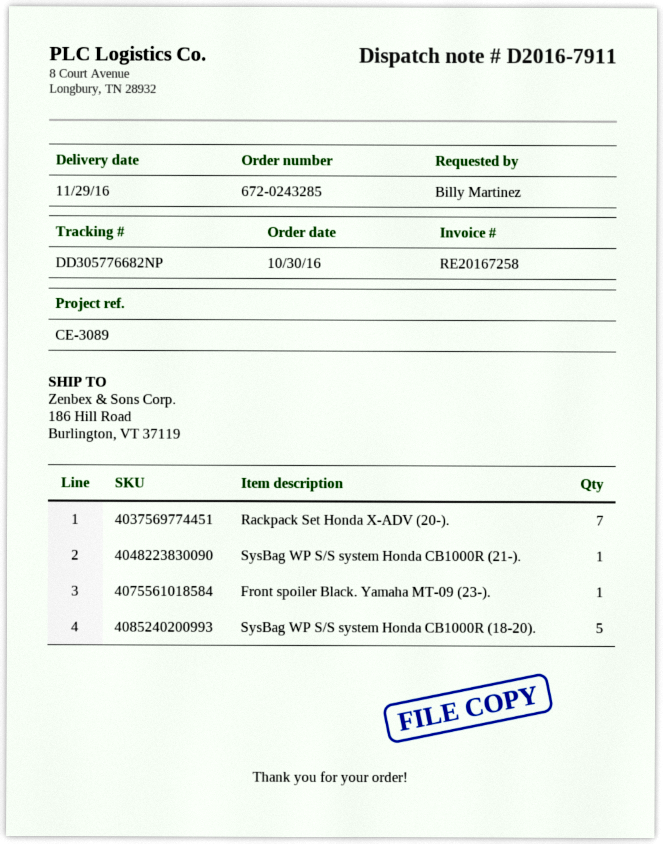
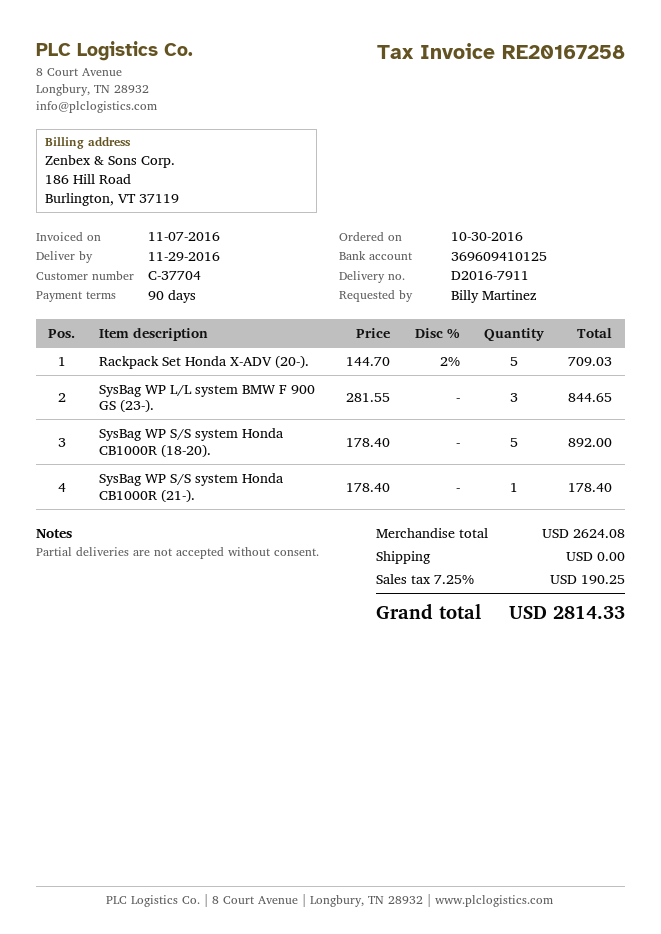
Rackpack Set Honda X-ADV (20-).: 7 -> 5
Front spoiler Black. Yamaha MT-09 (23-).: 1 -> none
SysBag WP L/L system BMW F 900 GS (23-).: none -> 3

